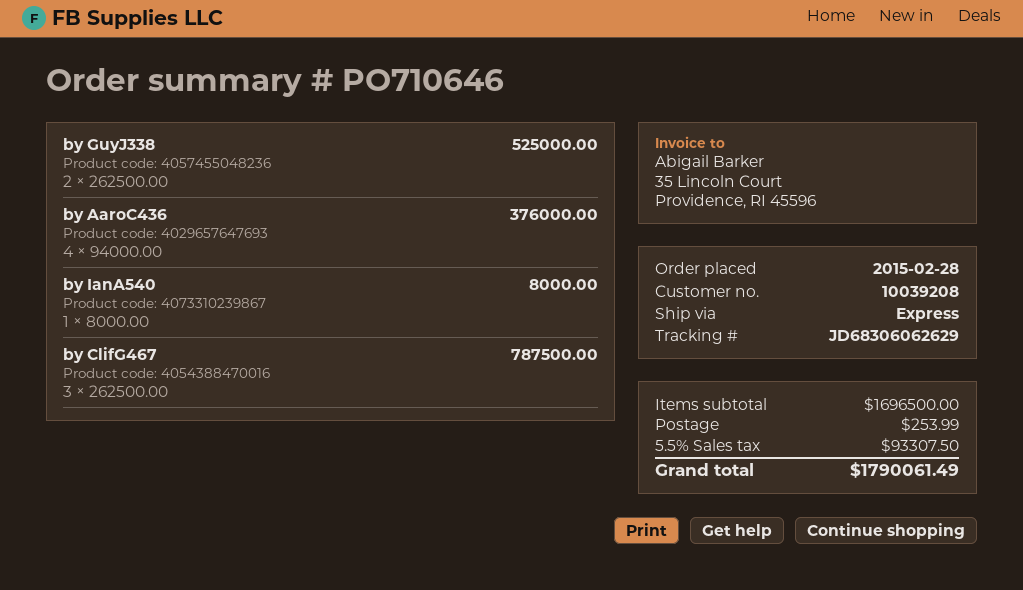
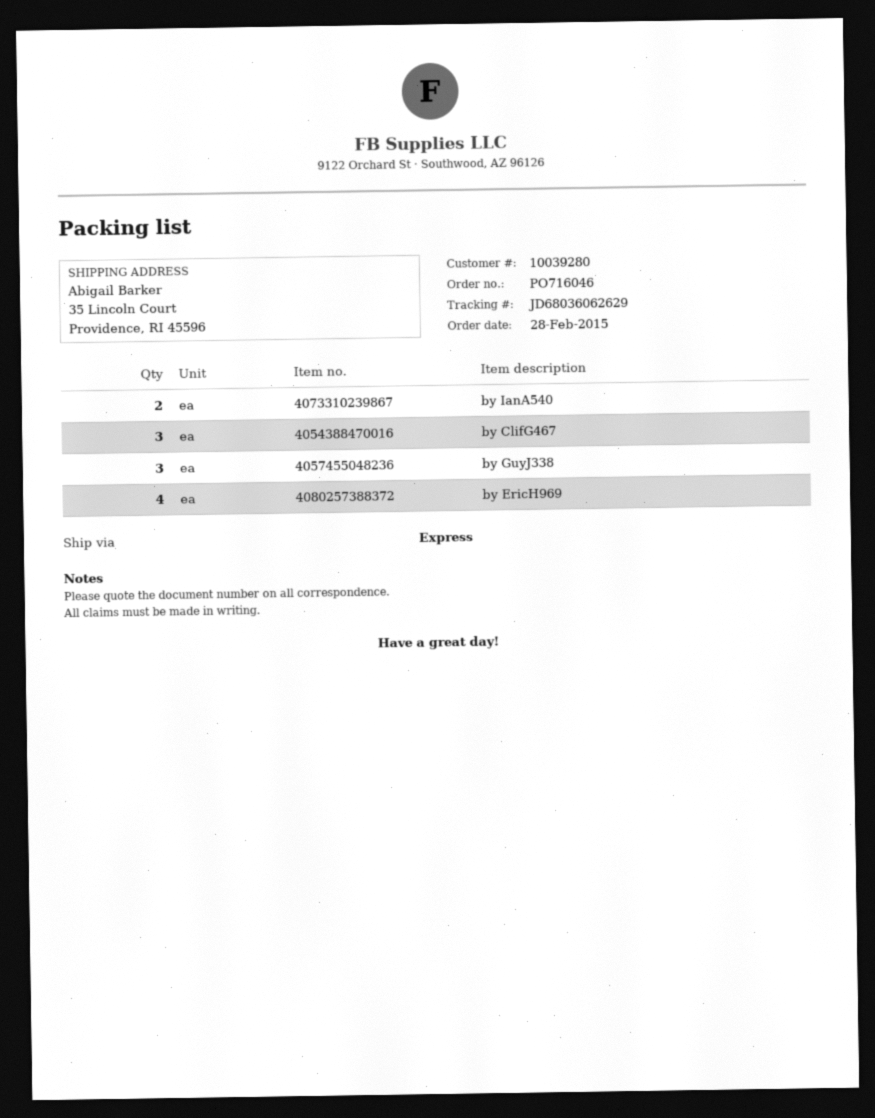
order number: PO710646 -> PO716046
customer number: 10039208 -> 10039280
tracking number: JD68306062629 -> JD68036062629
by GuyJ338: 2 -> 3
by AaroC436: 4 -> none
by IanA540: 1 -> 2
by EricH969: none -> 4

